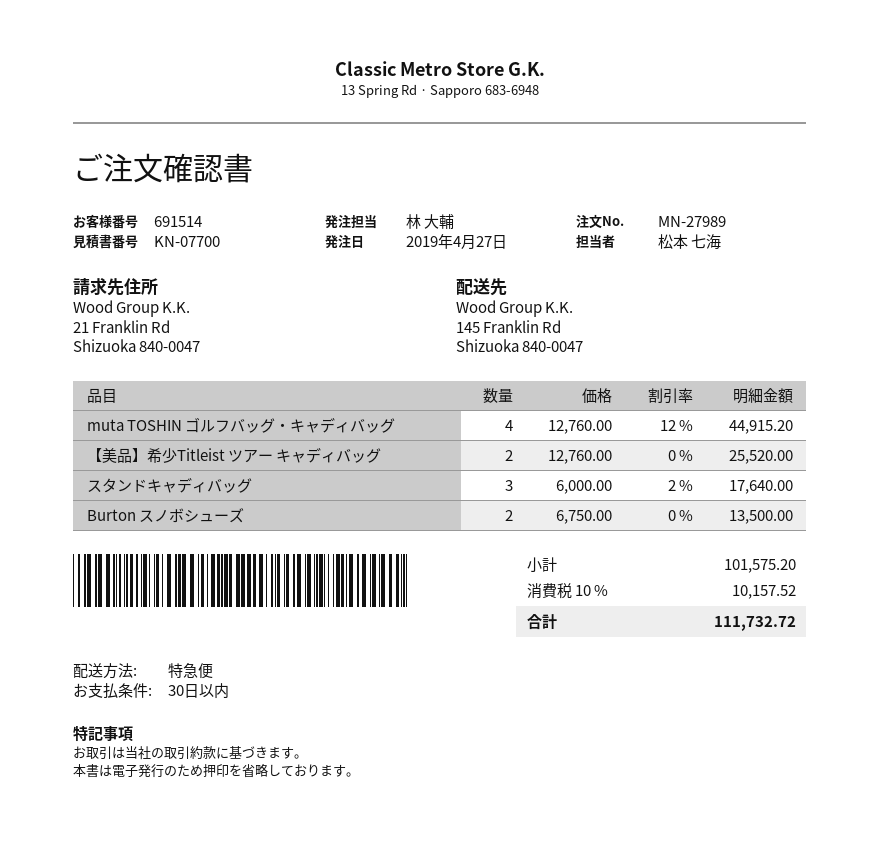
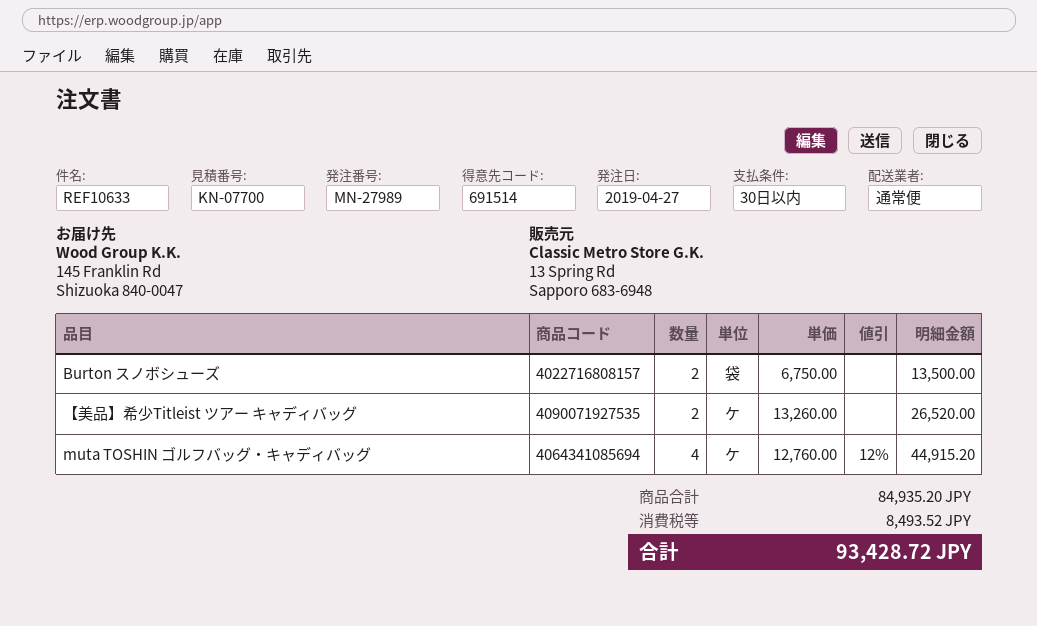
shipping method: express -> standard
【美品】希少Titleist ツアー キャディバッグ: 2 x 12760.00 = 25520.00 -> 2 x 13260.00 = 26520.00
スタンドキャディバッグ: 3 x 6000.00 - 2% = 17640.00 -> none
subtotal: 101575.20 -> 84935.20
tax: 10157.52 -> 8493.52
total: 111732.72 -> 93428.72

